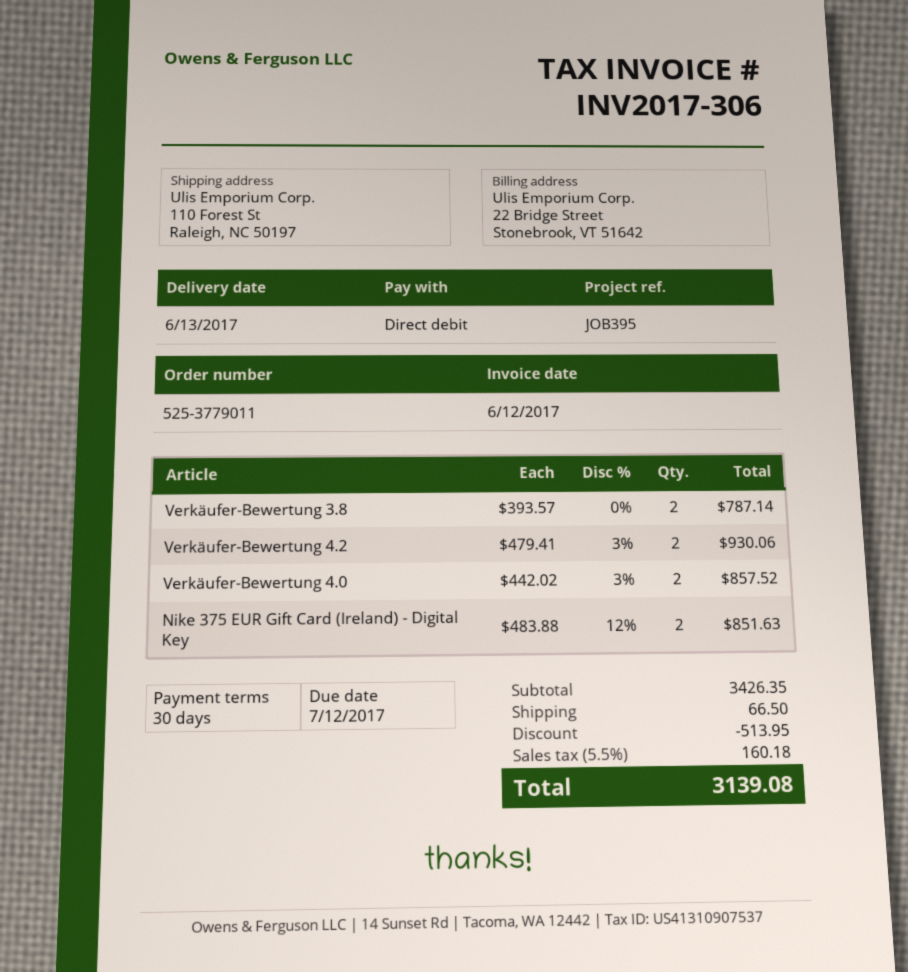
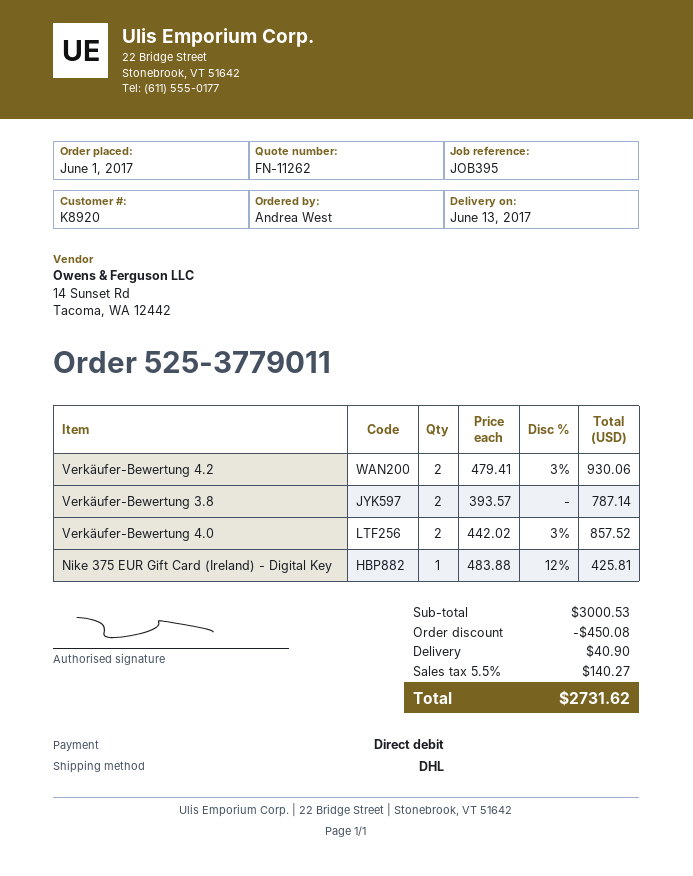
Nike 375 EUR Gift Card (Ireland) - Digital Key: 2 x 483.88 - 12% = 851.63 -> 1 x 483.88 - 12% = 425.81
subtotal: 3426.35 -> 3000.53
discount: 513.95 -> 450.08
shipping: 66.50 -> 40.90
tax: 5.5% = 160.18 -> 5.5% = 140.27
total: 3139.08 -> 2731.62

